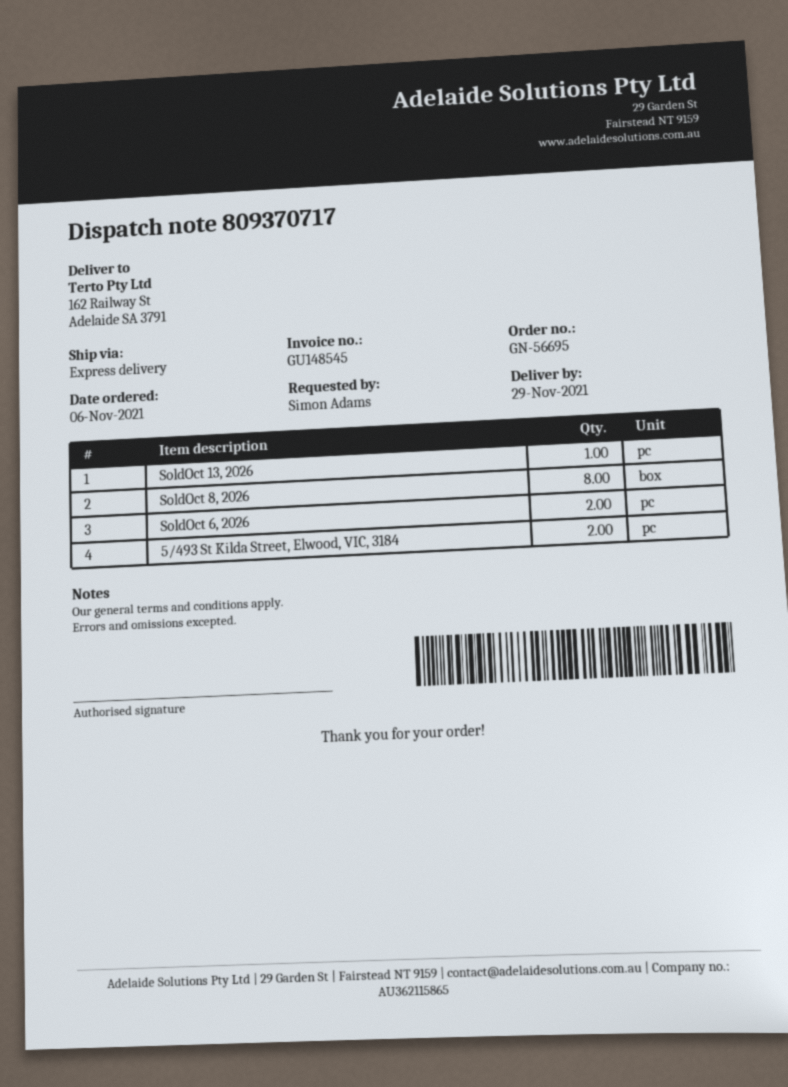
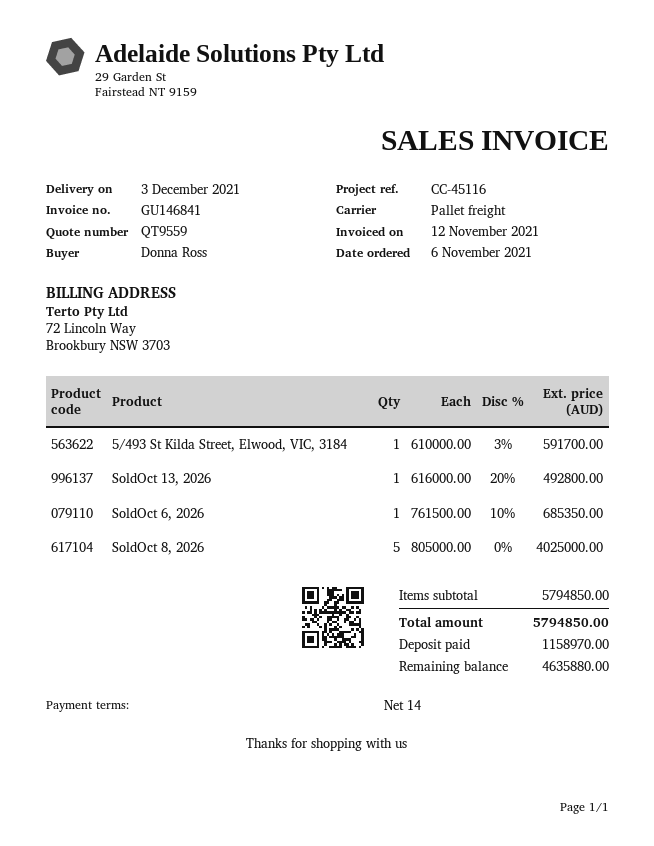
delivery date: 2021-11-29 -> 2021-12-03
invoice number: GU148545 -> GU146841
ordered by: Simon Adams -> Donna Ross
shipping method: express -> pallet freight
SoldOct 8, 2026: 8 -> 5
SoldOct 6, 2026: 2 -> 1
5/493 St Kilda Street, Elwood, VIC, 3184: 2 -> 1

